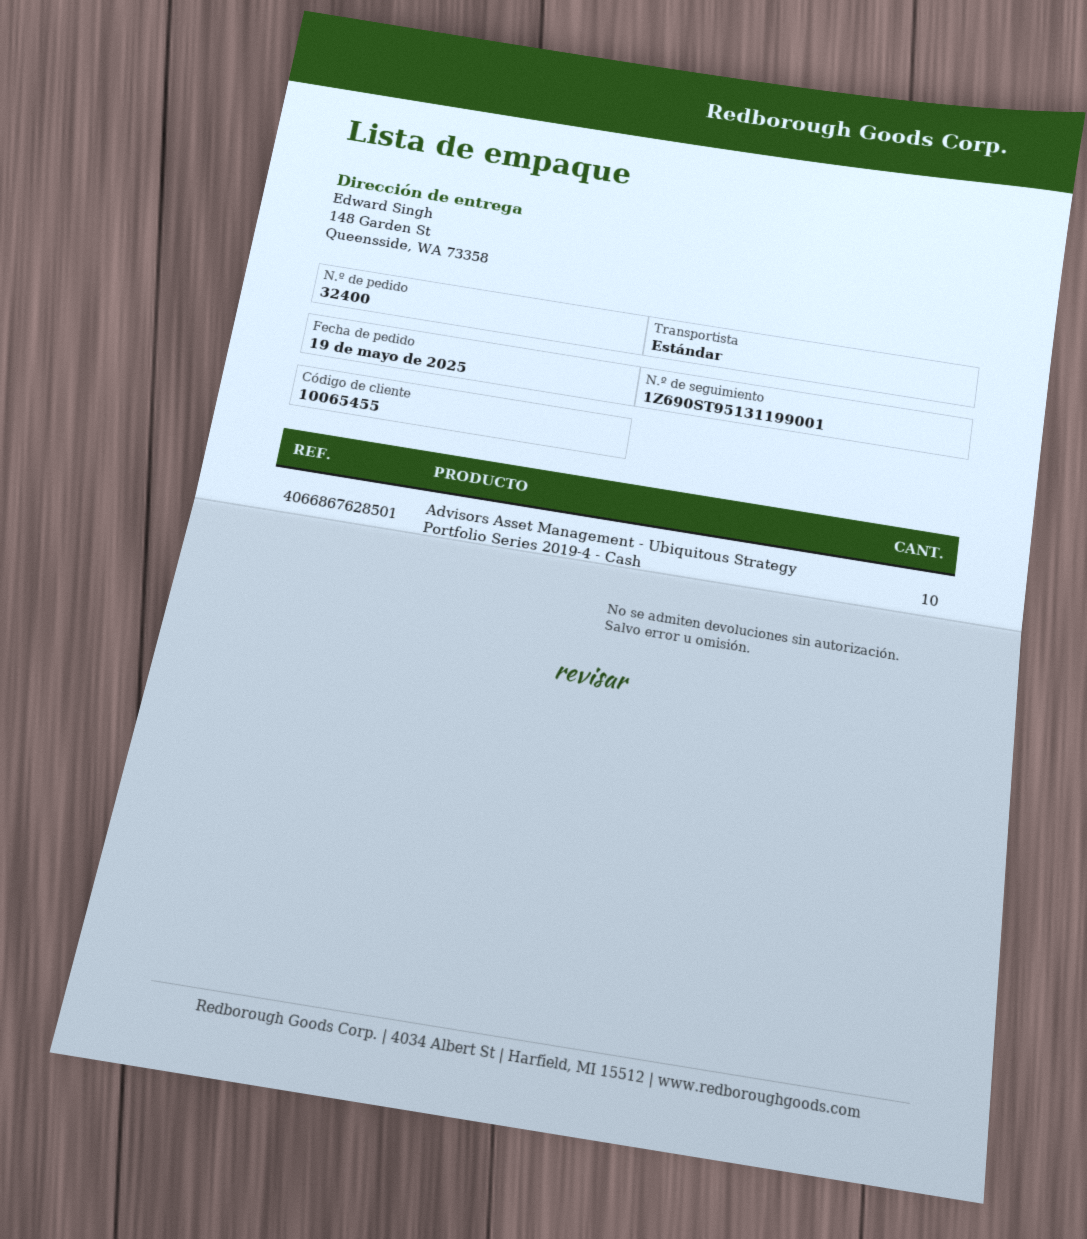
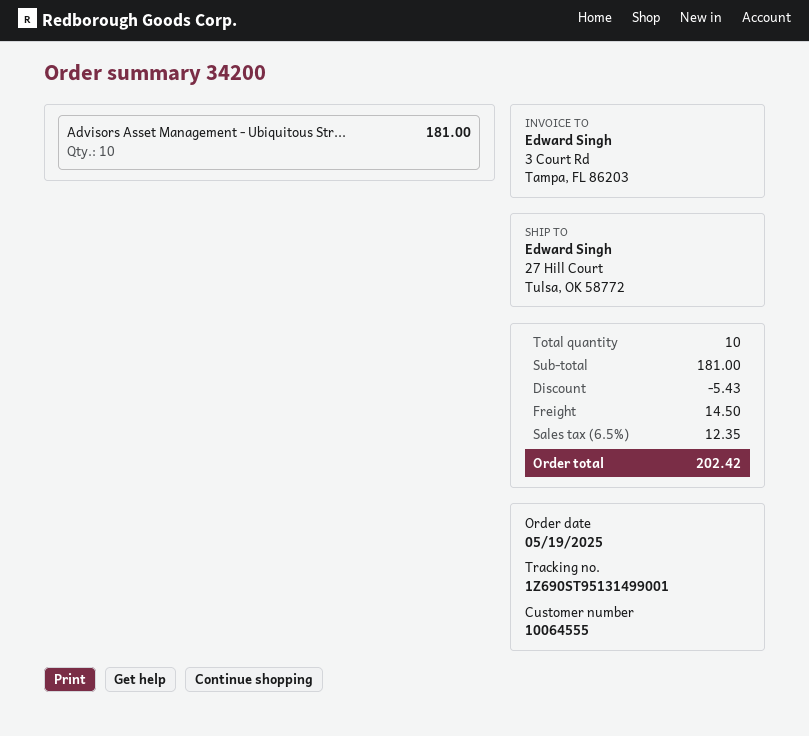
order number: 32400 -> 34200
customer number: 10065455 -> 10064555
tracking number: 1Z690ST95131199001 -> 1Z690ST95131499001
ship to: 148 Garden St, Queensside, WA 73358 -> 27 Hill Court, Tulsa, OK 58772

